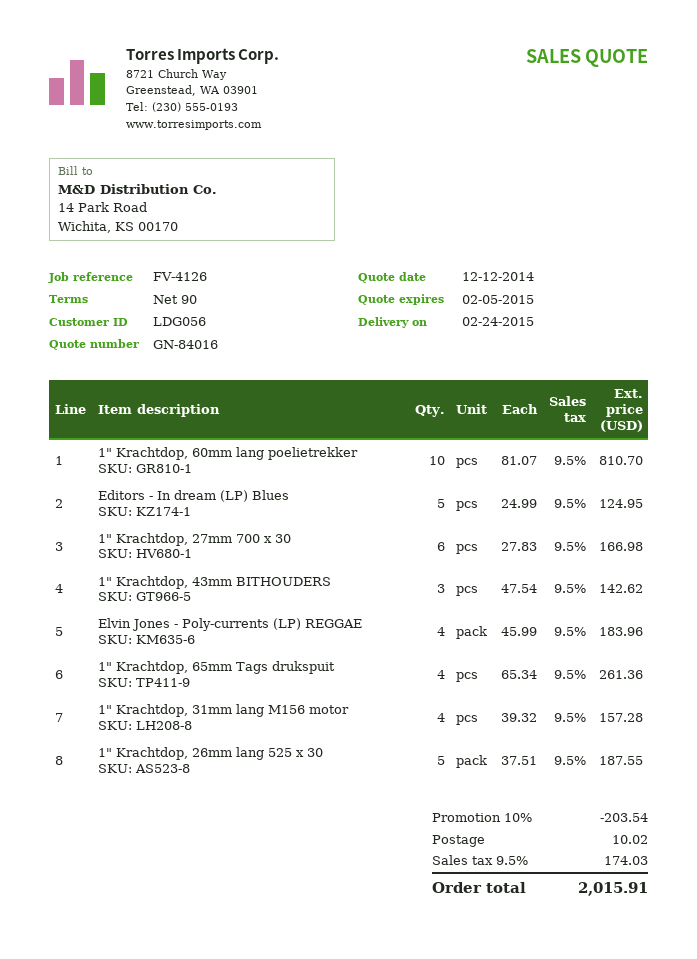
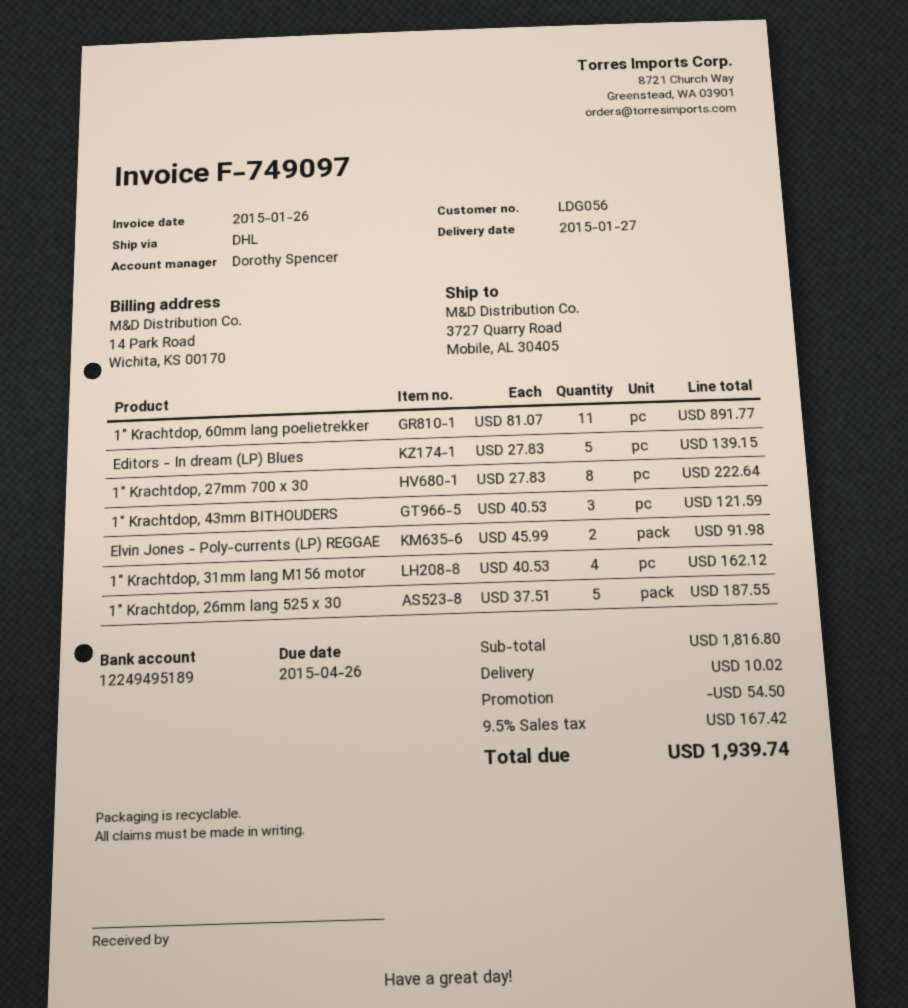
delivery date: 2015-02-24 -> 2015-01-27
1" Krachtdop, 60mm lang poelietrekker: 10 x 81.07 = 810.70 -> 11 x 81.07 = 891.77
Editors - In dream (LP) Blues: 5 x 24.99 = 124.95 -> 5 x 27.83 = 139.15
1" Krachtdop, 27mm 700 x 30: 6 x 27.83 = 166.98 -> 8 x 27.83 = 222.64
1" Krachtdop, 43mm BITHOUDERS: 3 x 47.54 = 142.62 -> 3 x 40.53 = 121.59
Elvin Jones - Poly-currents (LP) REGGAE: 4 x 45.99 = 183.96 -> 2 x 45.99 = 91.98
1" Krachtdop, 65mm Tags drukspuit: 4 x 65.34 = 261.36 -> none
1" Krachtdop, 31mm lang M156 motor: 4 x 39.32 = 157.28 -> 4 x 40.53 = 162.12
discount: 203.54 -> 54.50
tax: 9.5% = 174.03 -> 9.5% = 167.42
total: 2015.91 -> 1939.74

